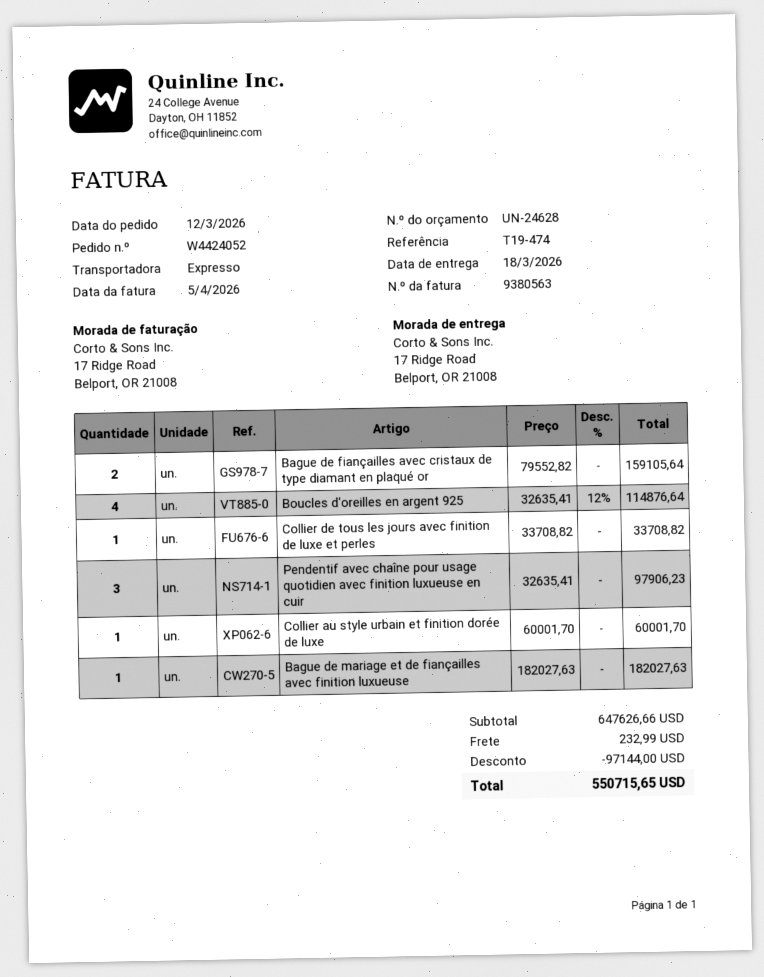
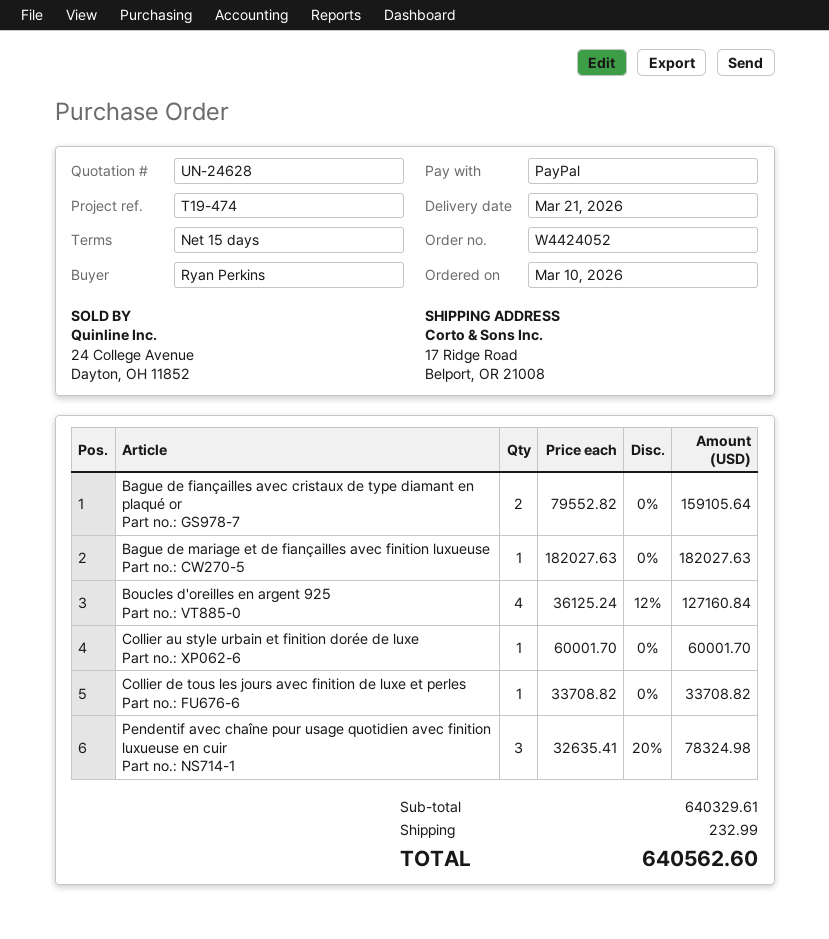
order date: 2026-03-12 -> 2026-03-10
delivery date: 2026-03-18 -> 2026-03-21
Boucles d'oreilles en argent 925: 4 x 32635.41 - 12% = 114876.64 -> 4 x 36125.24 - 12% = 127160.84
Pendentif avec chaîne pour usage quotidien avec finition luxueuse en cuir: 3 x 32635.41 = 97906.23 -> 3 x 32635.41 - 20% = 78324.98
subtotal: 647626.66 -> 640329.61
discount: 97144.00 -> none
total: 550715.65 -> 640562.60

